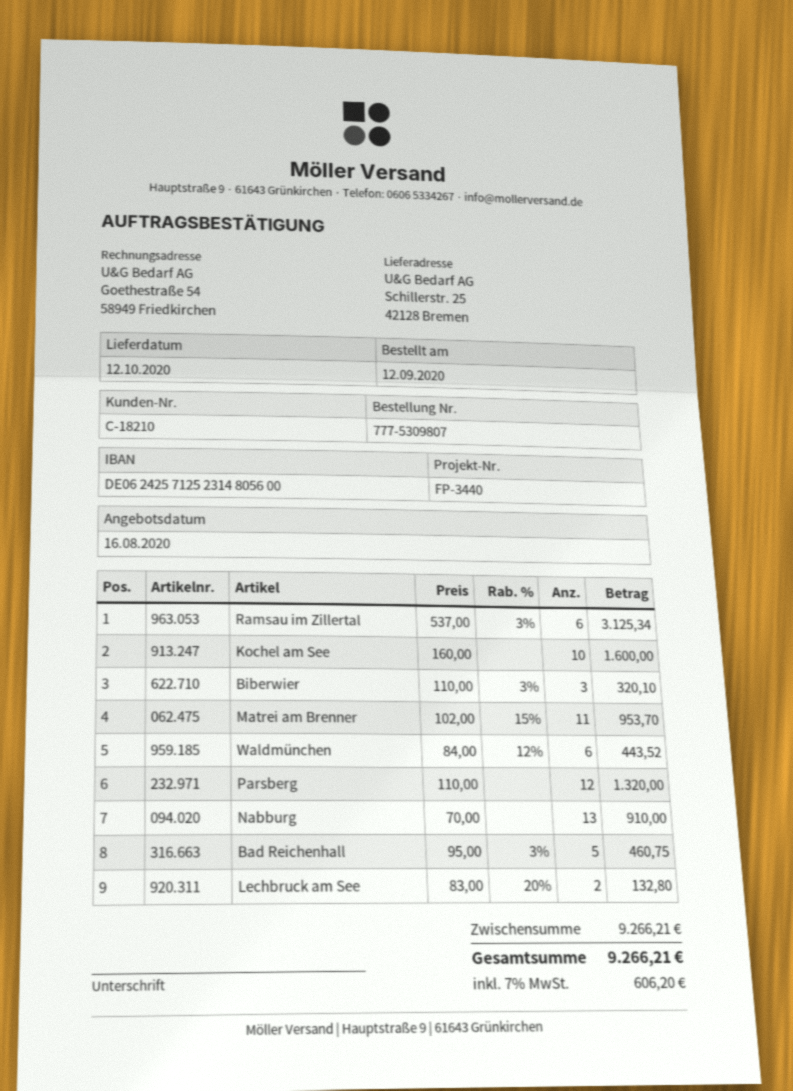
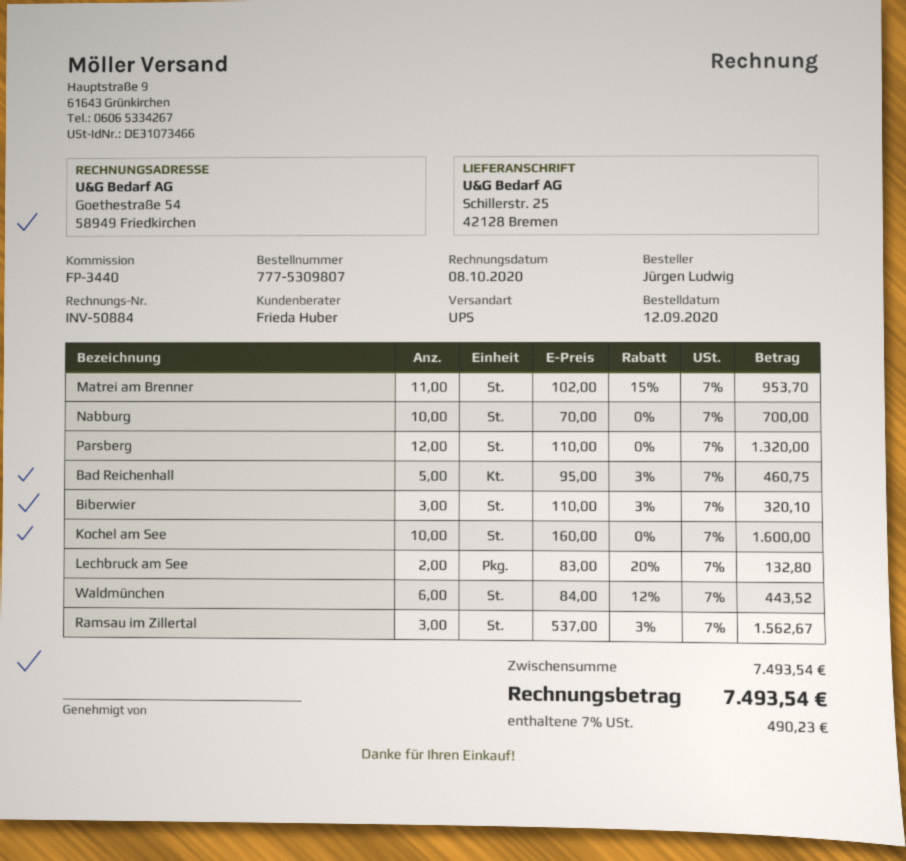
Ramsau im Zillertal: 6 x 537.00 - 3% = 3125.34 -> 3 x 537.00 - 3% = 1562.67
Nabburg: 13 x 70.00 = 910.00 -> 10 x 70.00 = 700.00
subtotal: 9266.21 -> 7493.54
tax: 7% = 606.20 -> 7% = 490.23
total: 9266.21 -> 7493.54

